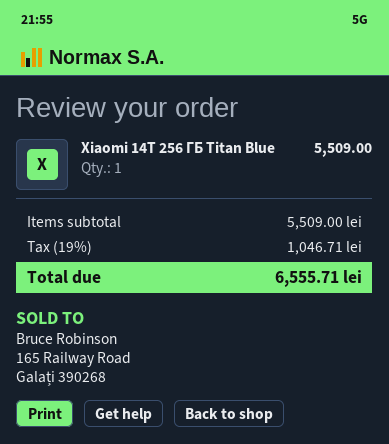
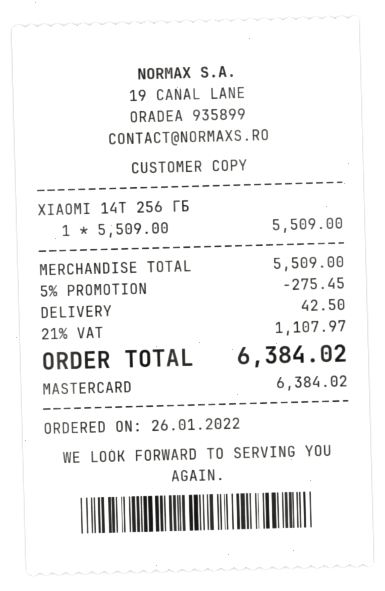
discount: none -> 5% = 275.45
shipping: none -> 42.50
tax: 19% = 1046.71 -> 21% = 1107.97
total: 6555.71 -> 6384.02

